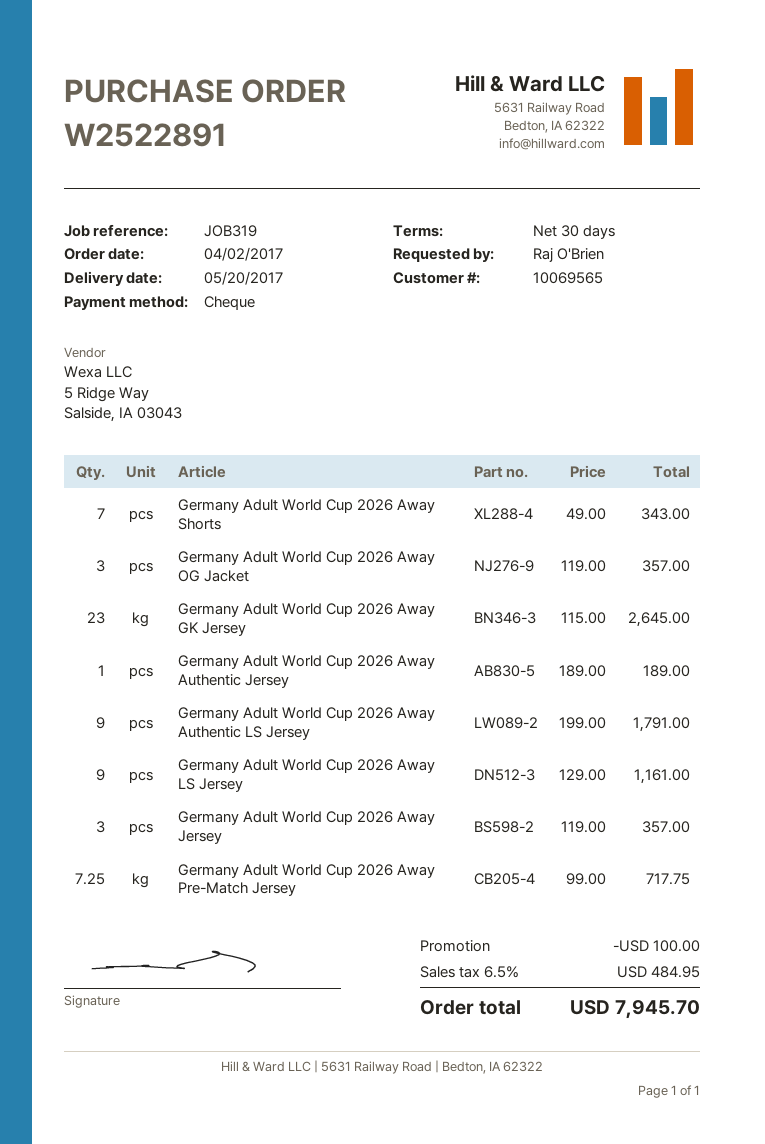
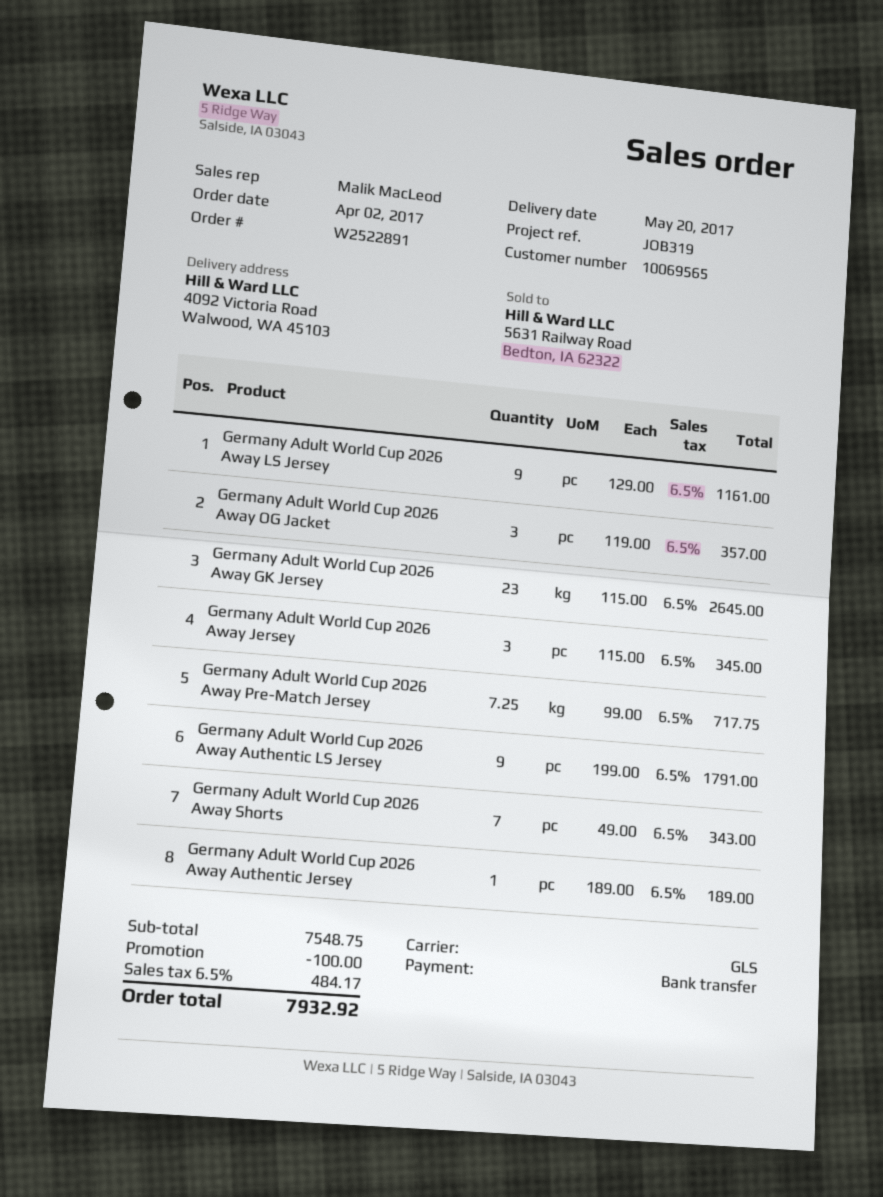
payment method: cheque -> bank transfer
Germany Adult World Cup 2026 Away Jersey: 3 x 119.00 = 357.00 -> 3 x 115.00 = 345.00
tax: 6.5% = 484.95 -> 6.5% = 484.17
total: 7945.70 -> 7932.92

